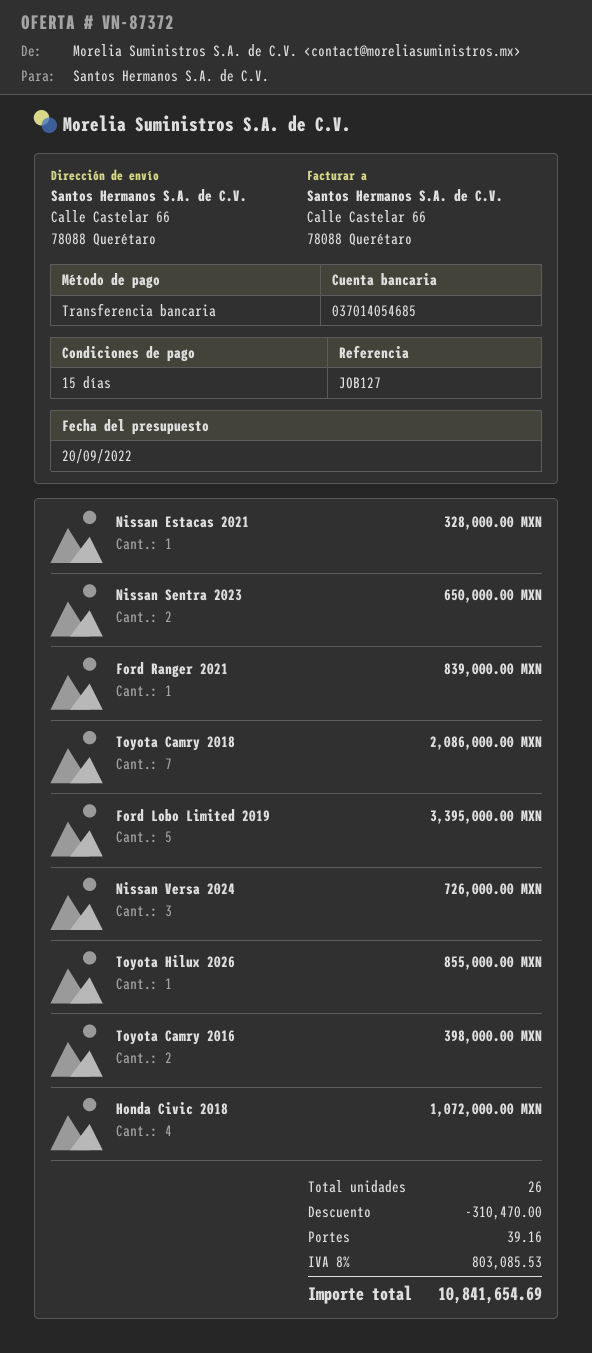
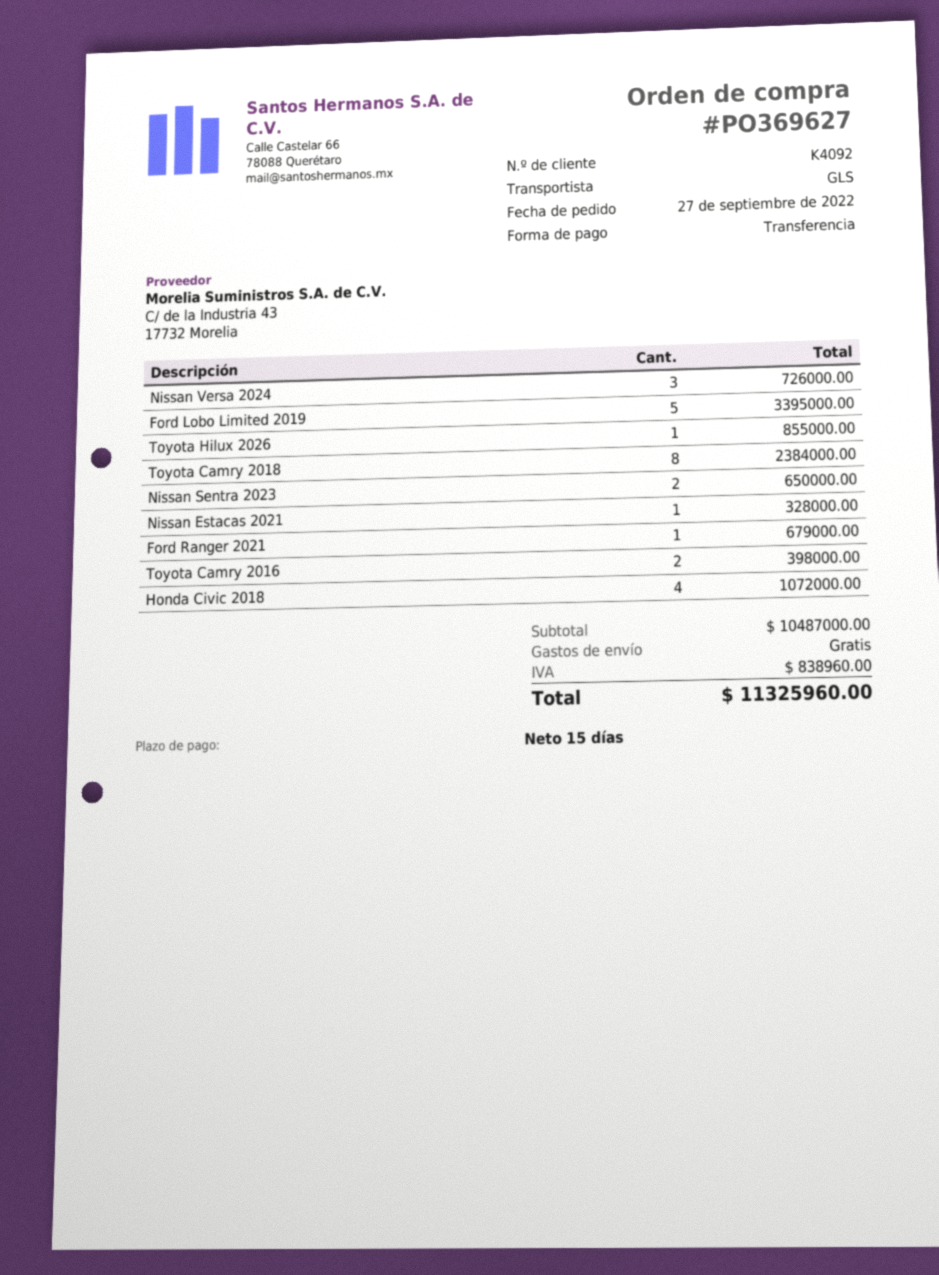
Ford Ranger 2021: 1 for 839000.00 -> 1 for 679000.00
Toyota Camry 2018: 7 for 2086000.00 -> 8 for 2384000.00
discount: 310470.00 -> none
shipping: 39.16 -> 0.00
tax: 803085.53 -> 838960.00
total: 10841654.69 -> 11325960.00

